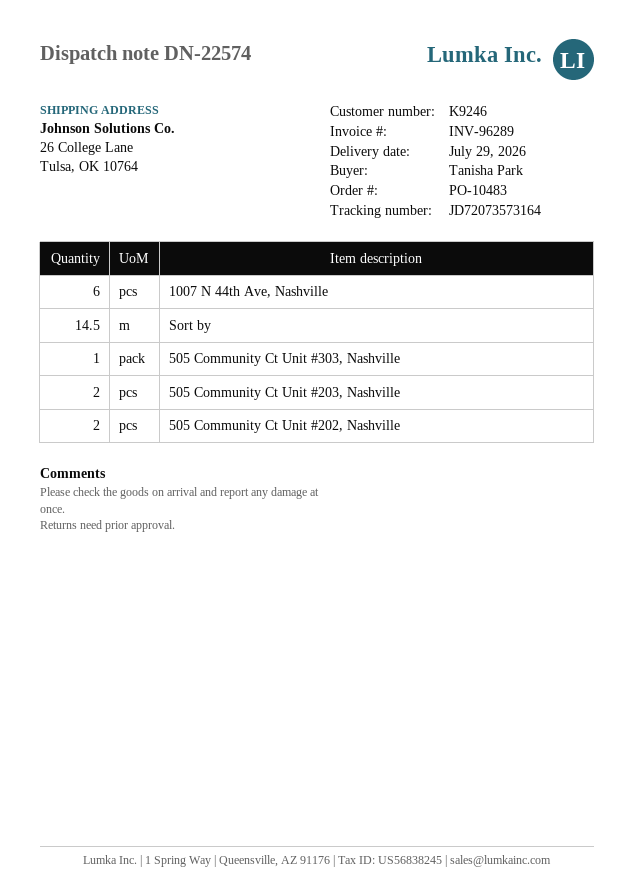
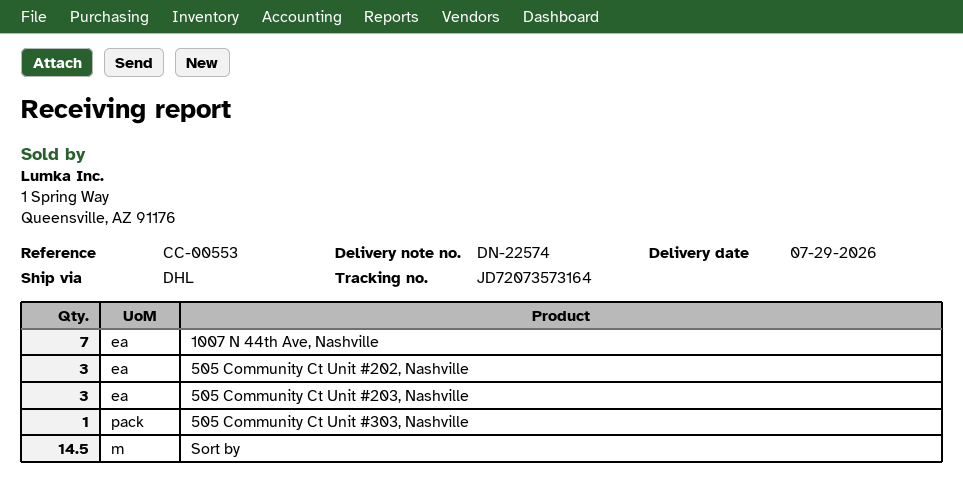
1007 N 44th Ave, Nashville: 6 -> 7
505 Community Ct Unit #203, Nashville: 2 -> 3
505 Community Ct Unit #202, Nashville: 2 -> 3

